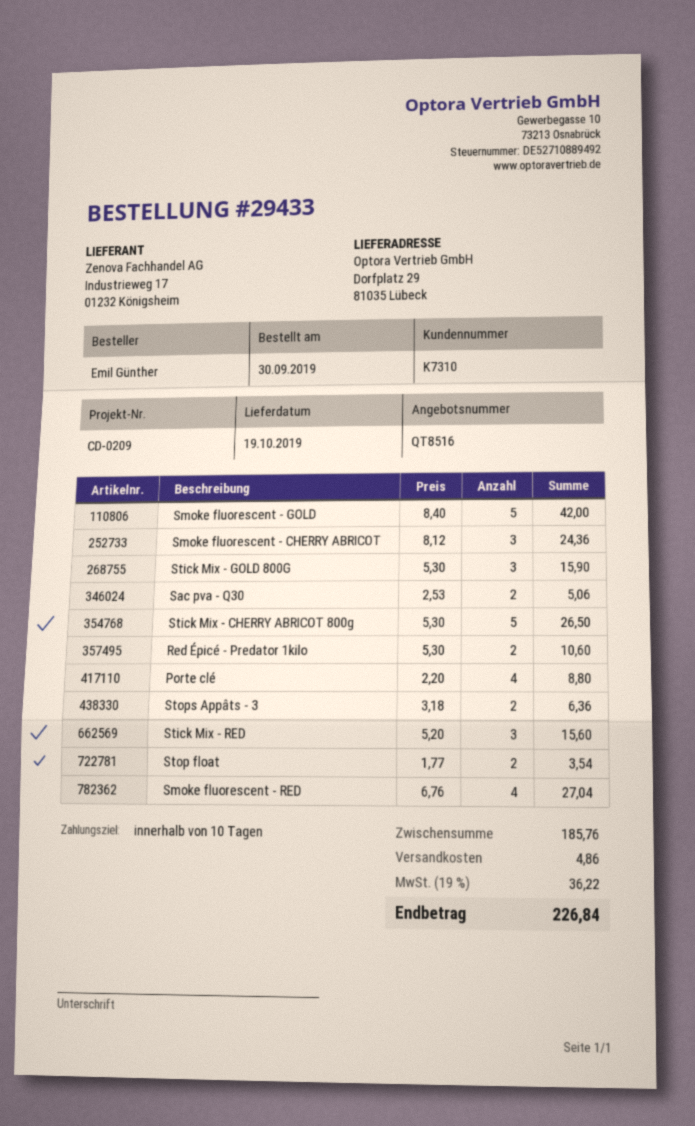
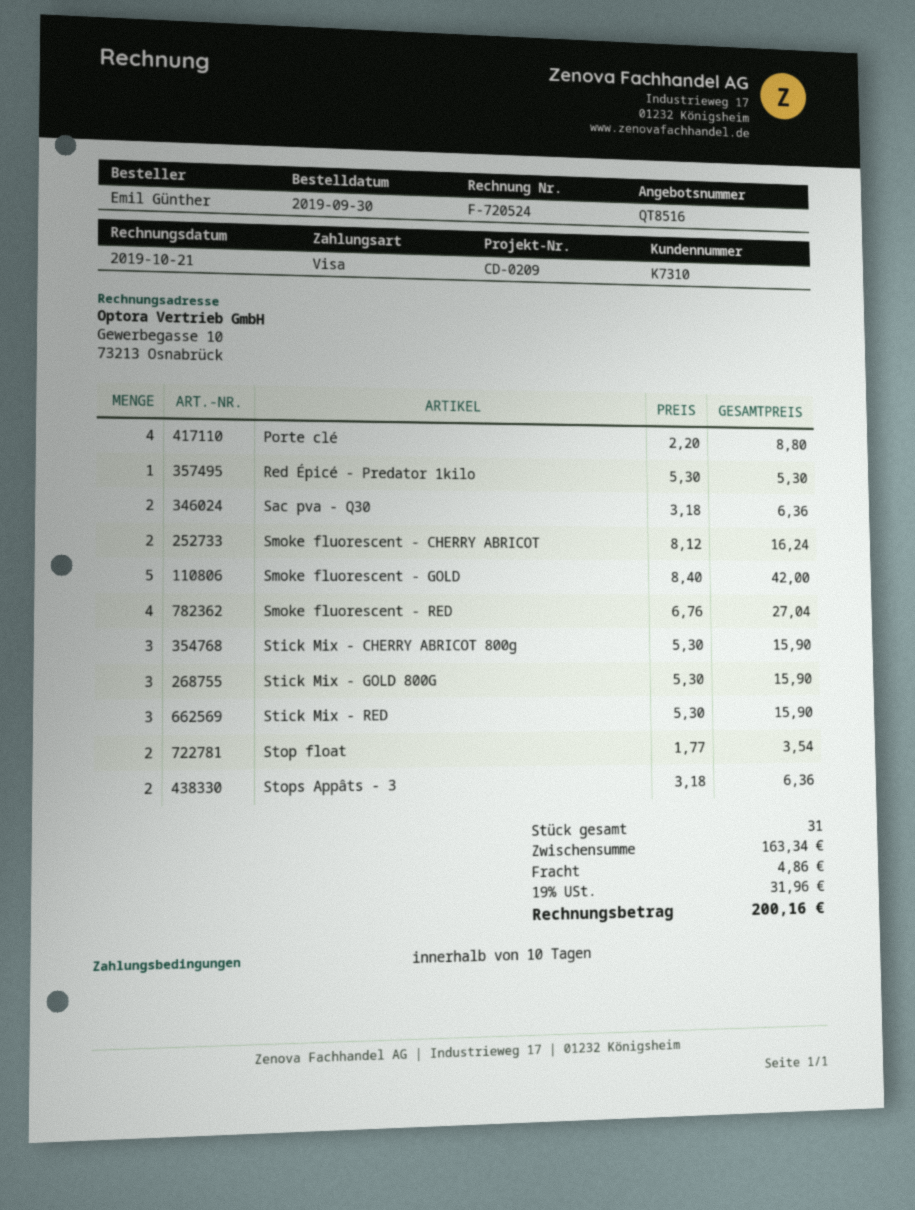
Smoke fluorescent - CHERRY ABRICOT: 3 x 8.12 = 24.36 -> 2 x 8.12 = 16.24
Sac pva - Q30: 2 x 2.53 = 5.06 -> 2 x 3.18 = 6.36
Stick Mix - CHERRY ABRICOT 800g: 5 x 5.30 = 26.50 -> 3 x 5.30 = 15.90
Red Épicé - Predator 1kilo: 2 x 5.30 = 10.60 -> 1 x 5.30 = 5.30
Stick Mix - RED: 3 x 5.20 = 15.60 -> 3 x 5.30 = 15.90
subtotal: 185.76 -> 163.34
tax: 19% = 36.22 -> 19% = 31.96
total: 226.84 -> 200.16

